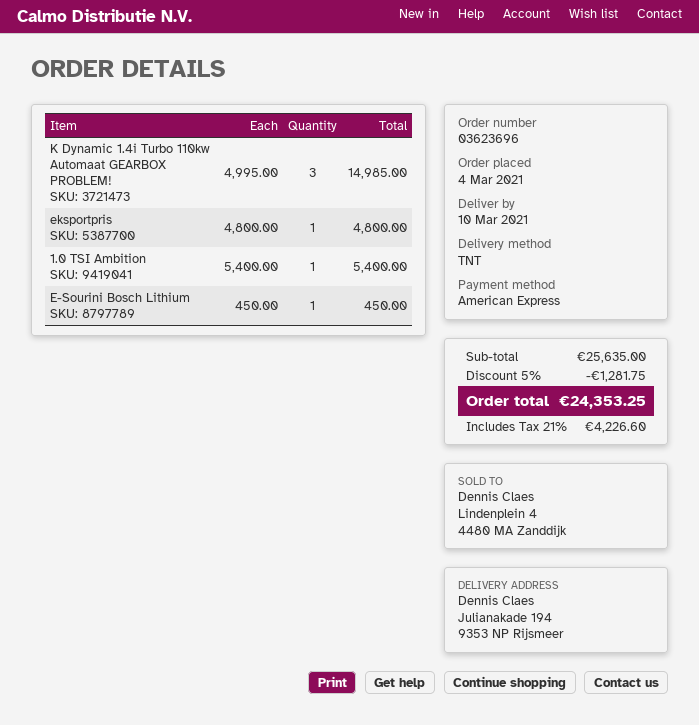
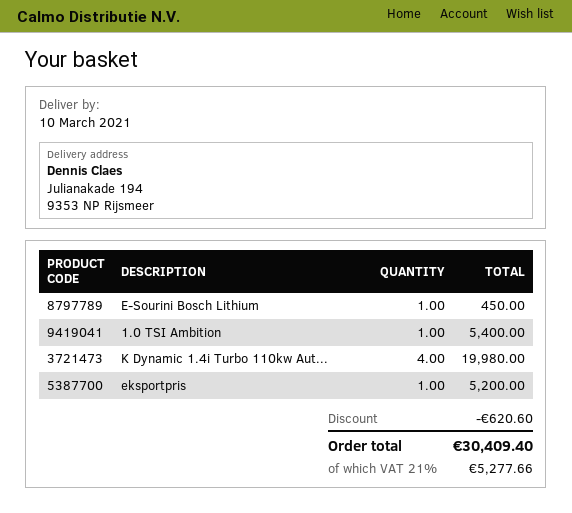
K Dynamic 1.4i Turbo 110kw Automaat GEARBOX PROBLEM!: 3 for 14985.00 -> 4 for 19980.00
eksportpris: 1 for 4800.00 -> 1 for 5200.00
discount: 1281.75 -> 620.60
tax: 21% = 4226.60 -> 21% = 5277.66
total: 24353.25 -> 30409.40

